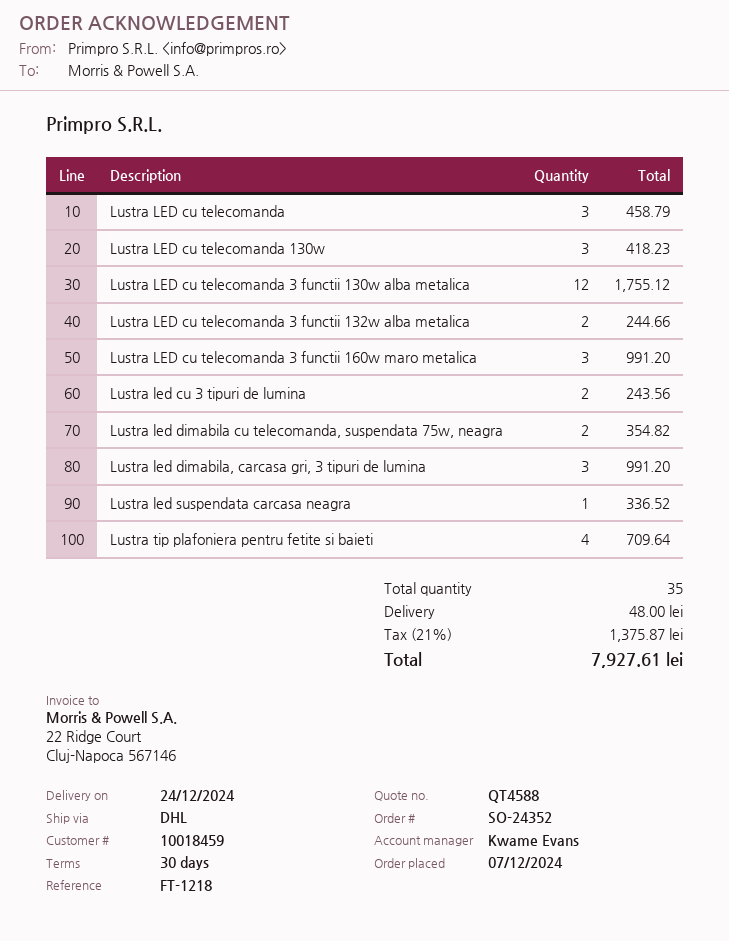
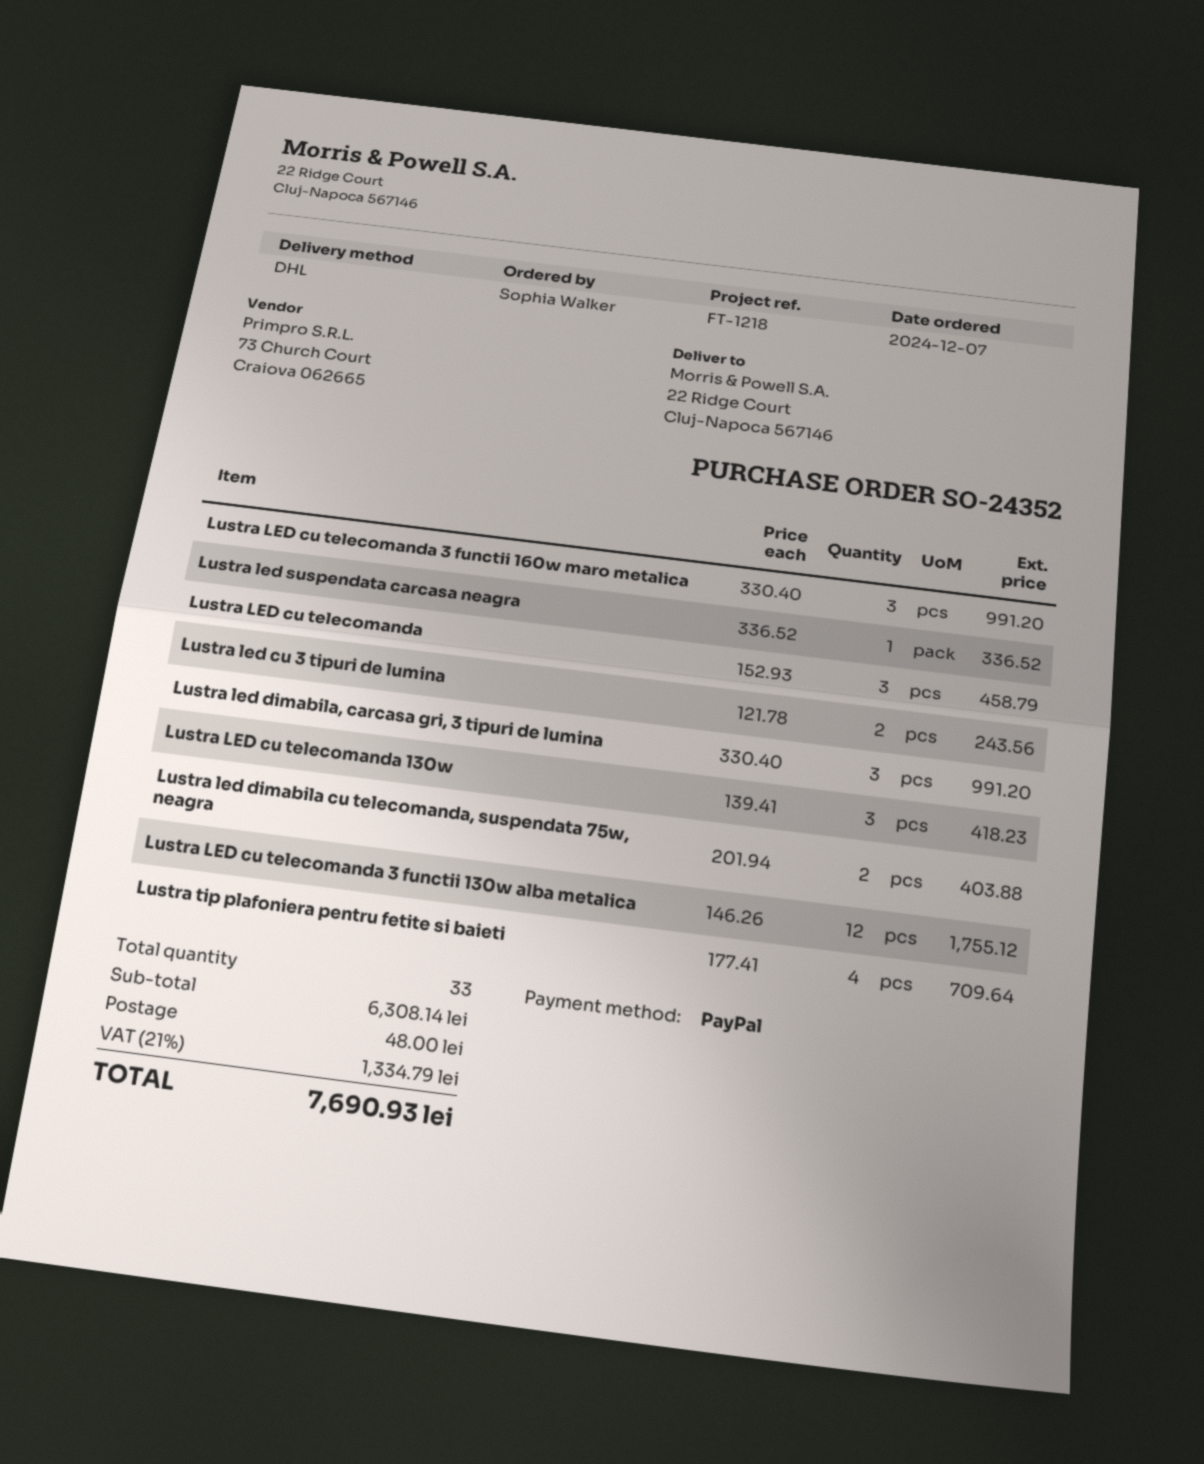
Lustra LED cu telecomanda 3 functii 132w alba metalica: 2 for 244.66 -> none
Lustra led dimabila cu telecomanda, suspendata 75w, neagra: 2 for 354.82 -> 2 for 403.88
total quantity: 35 -> 33
tax: 21% = 1375.87 -> 21% = 1334.79
total: 7927.61 -> 7690.93

